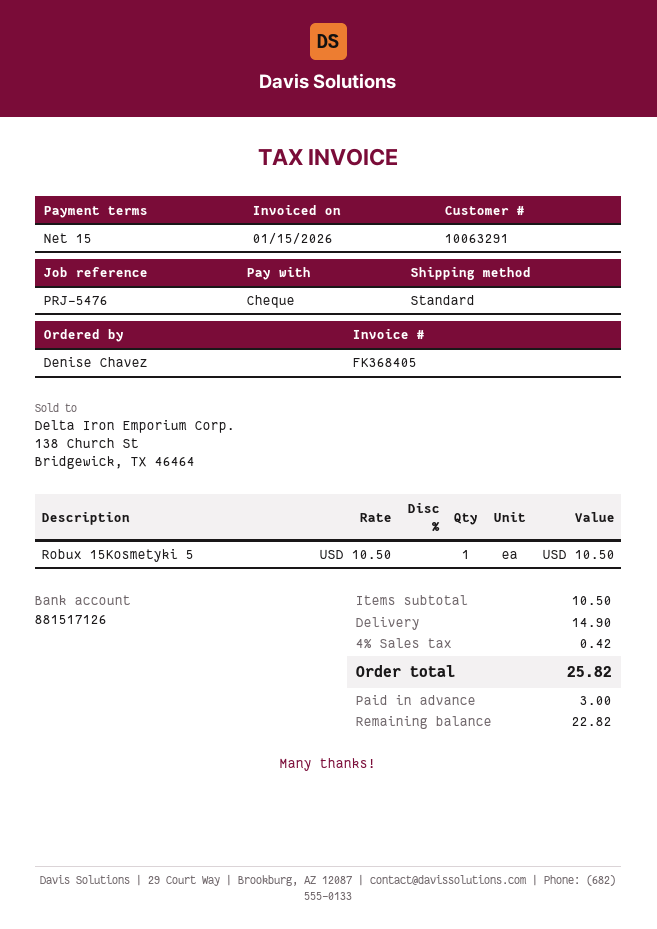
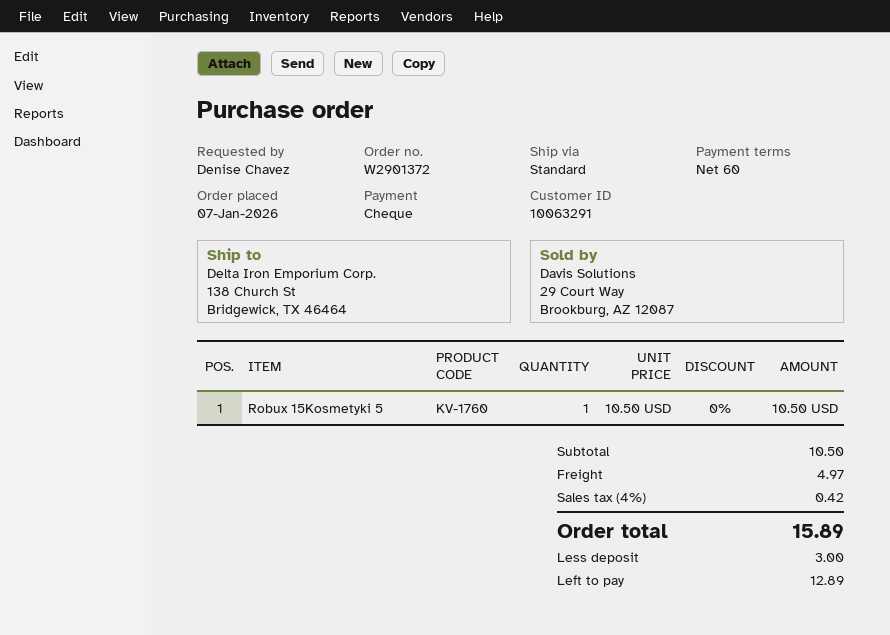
payment terms: 15 days -> 60 days
shipping: 14.90 -> 4.97
total: 25.82 -> 15.89
balance: 22.82 -> 12.89

